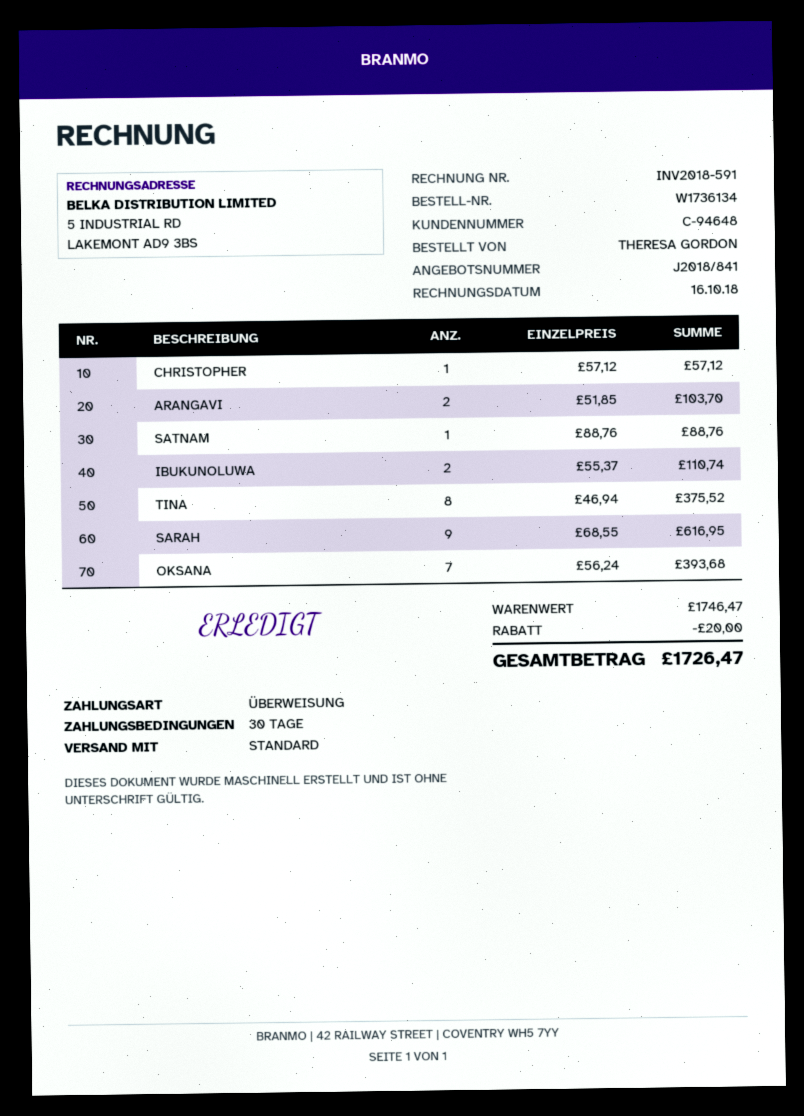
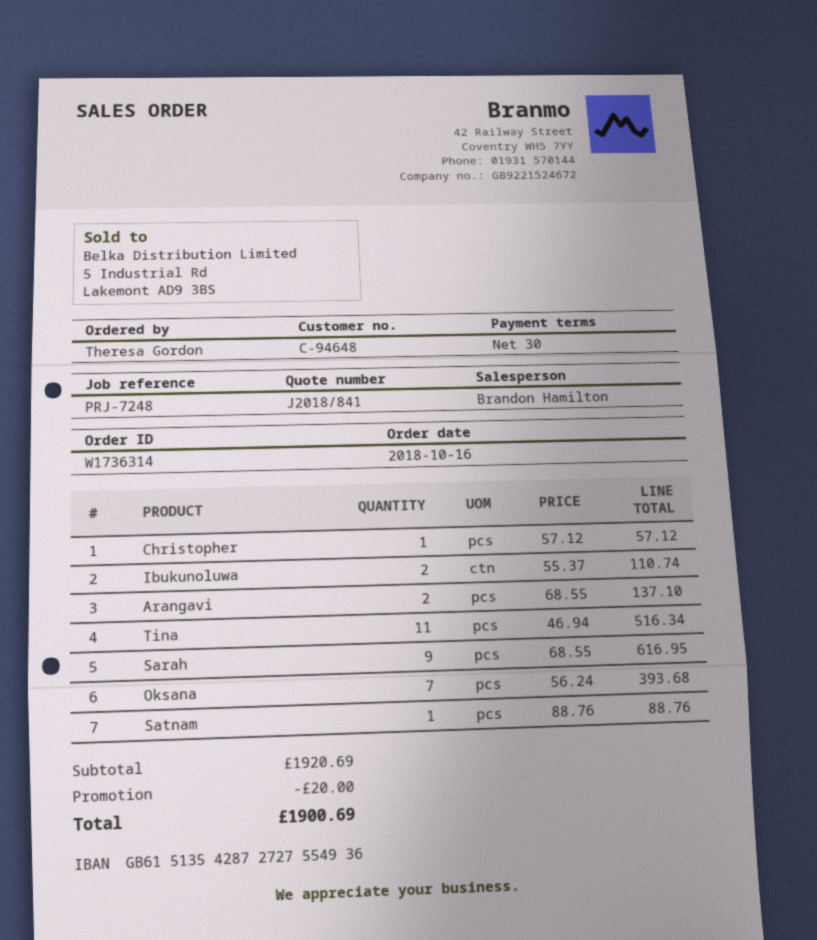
order number: W1736134 -> W1736314
ARANGAVI: 2 x 51.85 = 103.70 -> 2 x 68.55 = 137.10
TINA: 8 x 46.94 = 375.52 -> 11 x 46.94 = 516.34
subtotal: 1746.47 -> 1920.69
total: 1726.47 -> 1900.69

